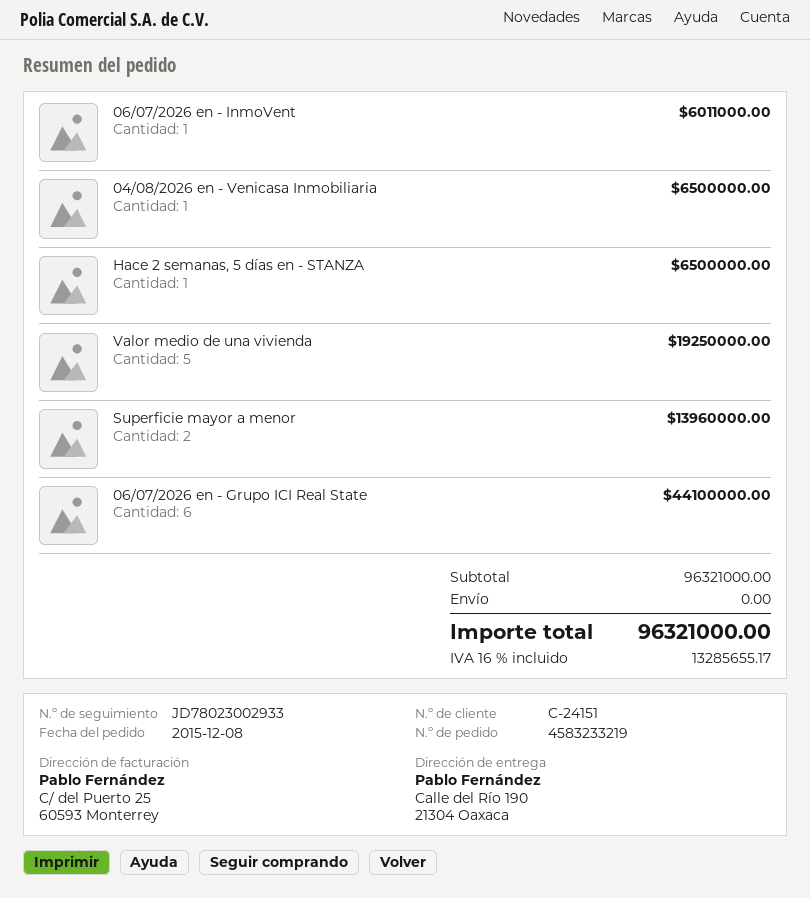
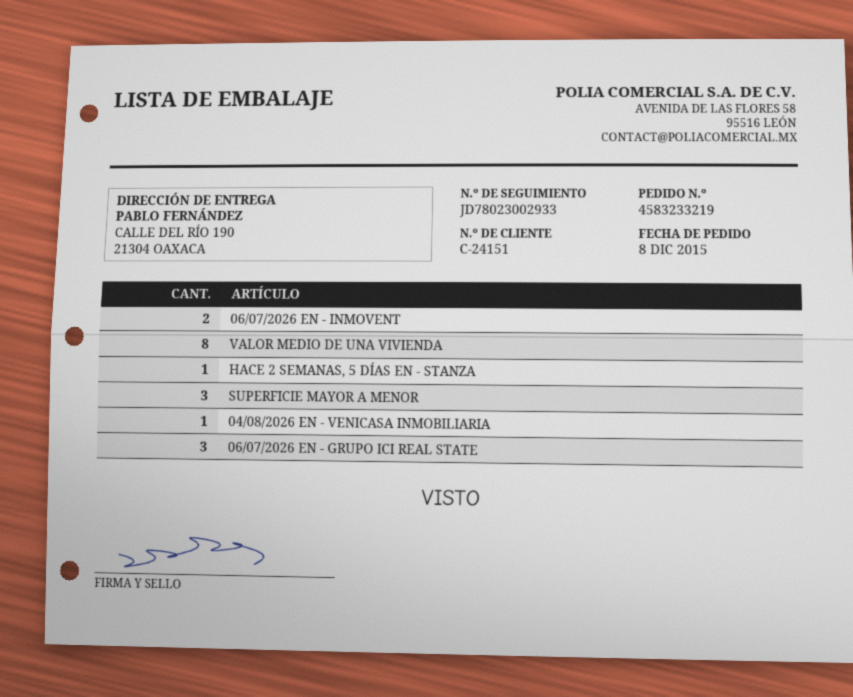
06/07/2026 en - InmoVent: 1 -> 2
Valor medio de una vivienda: 5 -> 8
Superficie mayor a menor: 2 -> 3
06/07/2026 en - Grupo ICI Real State: 6 -> 3

